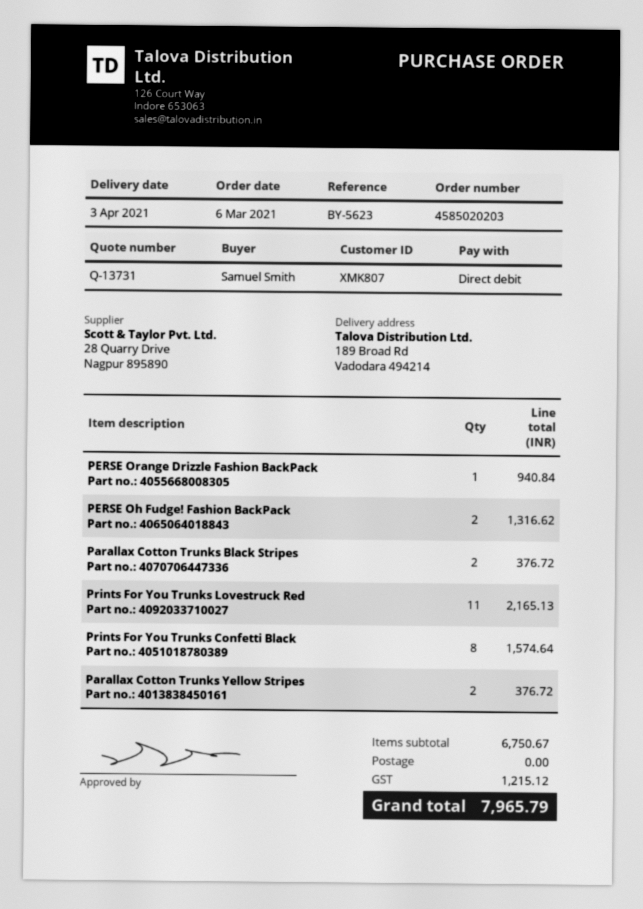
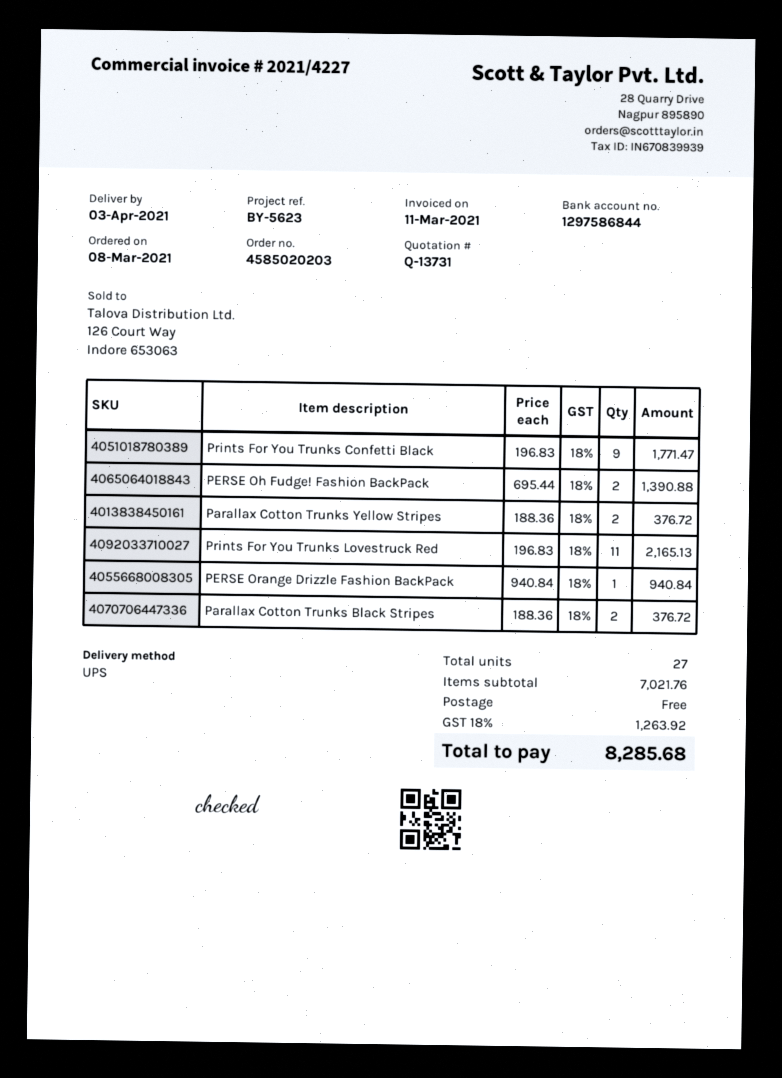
order date: 2021-03-06 -> 2021-03-08
PERSE Oh Fudge! Fashion BackPack: 2 for 1316.62 -> 2 for 1390.88
Prints For You Trunks Confetti Black: 8 for 1574.64 -> 9 for 1771.47
subtotal: 6750.67 -> 7021.76
tax: 1215.12 -> 1263.92
total: 7965.79 -> 8285.68

